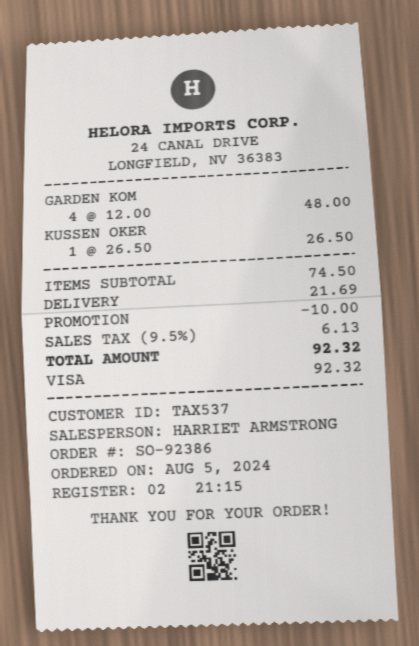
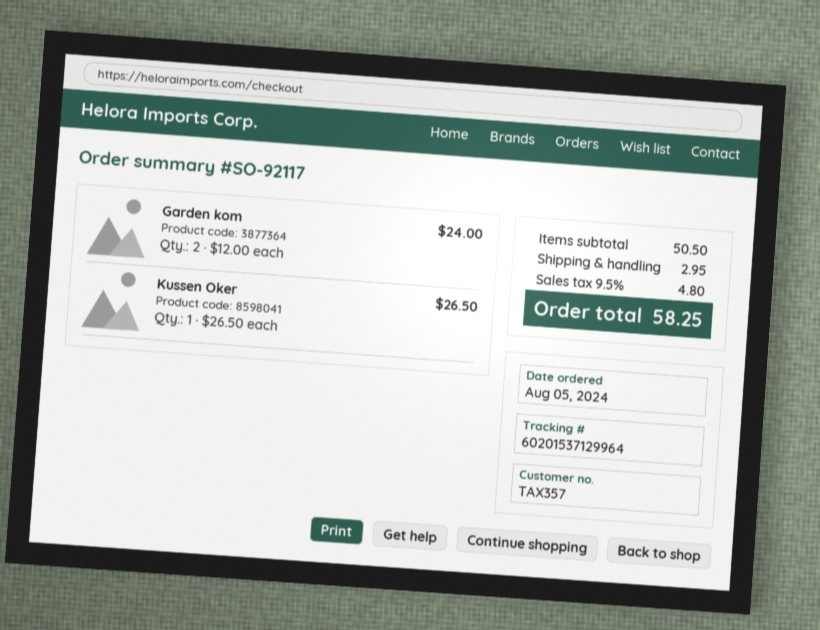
order number: SO-92386 -> SO-92117
customer number: TAX537 -> TAX357
GARDEN KOM: 4 x 12.00 = 48.00 -> 2 x 12.00 = 24.00
subtotal: 74.50 -> 50.50
discount: 10.00 -> none
shipping: 21.69 -> 2.95
tax: 9.5% = 6.13 -> 9.5% = 4.80
total: 92.32 -> 58.25

